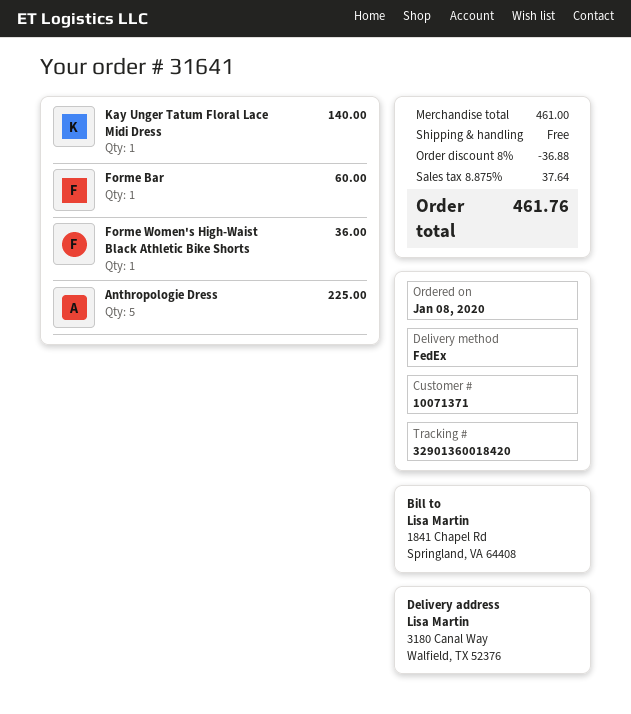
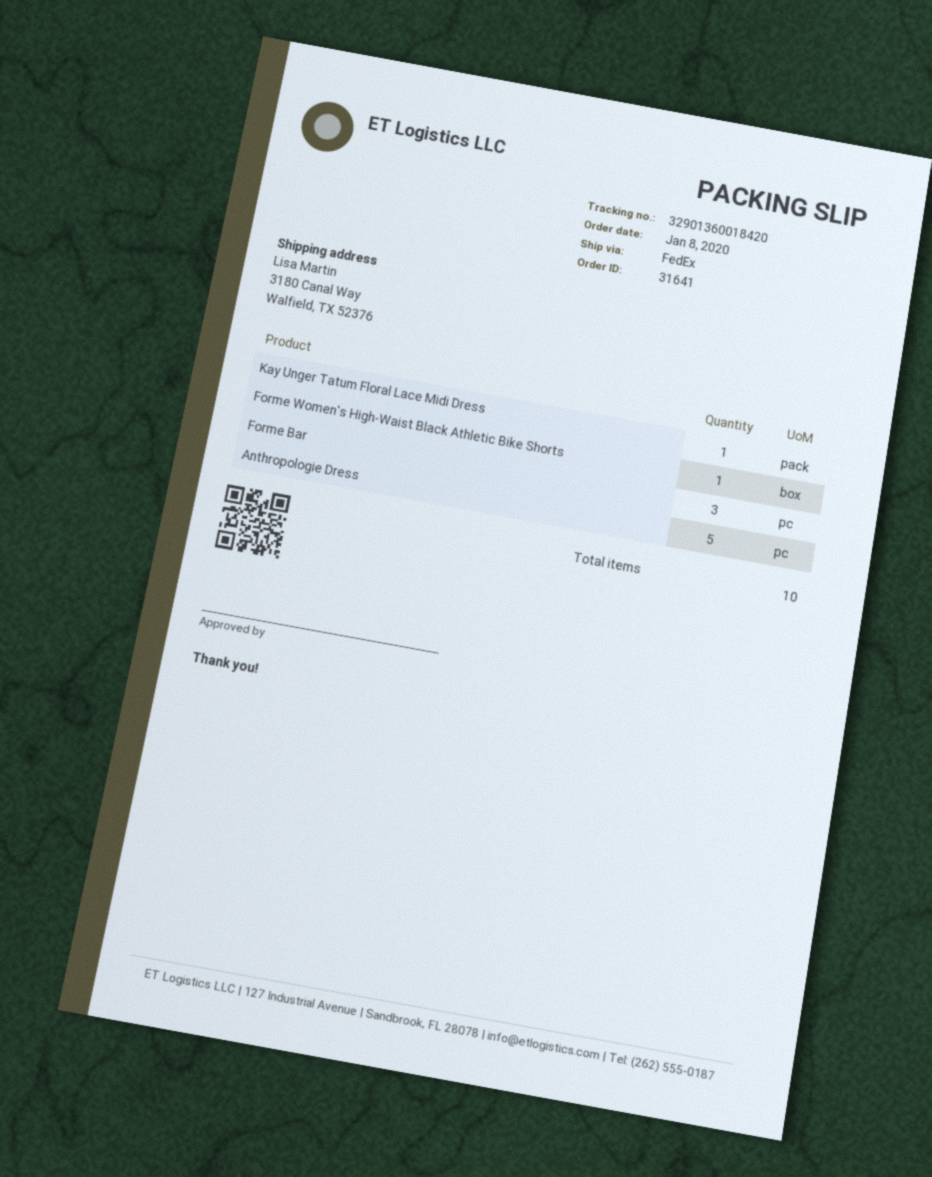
Forme Bar: 1 -> 3

